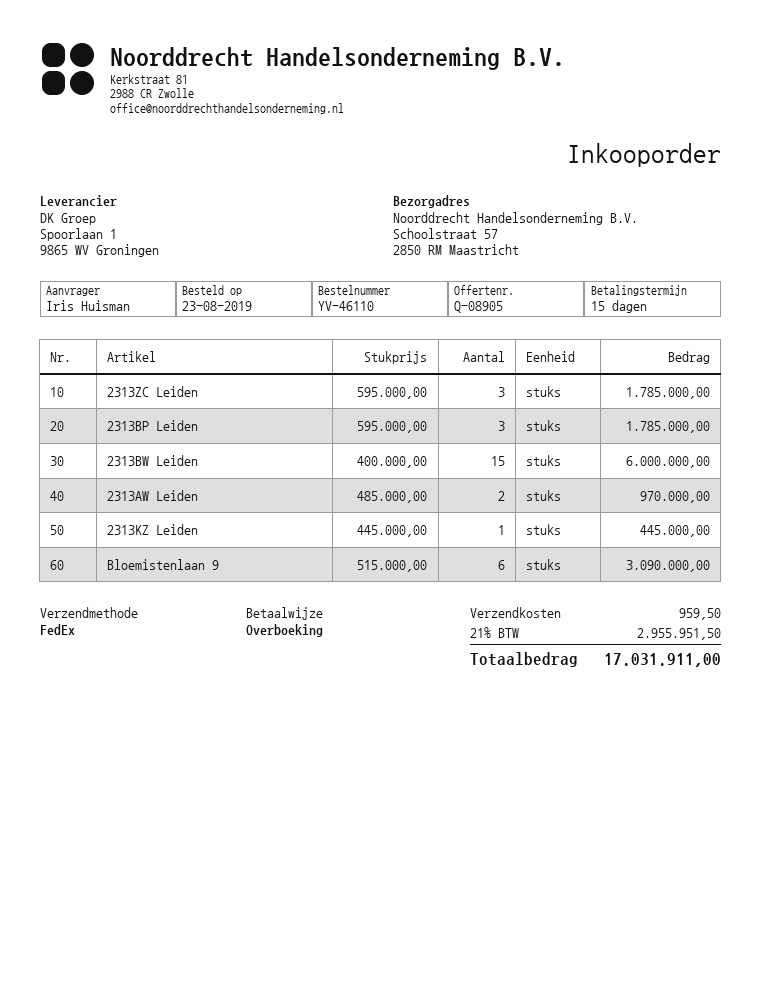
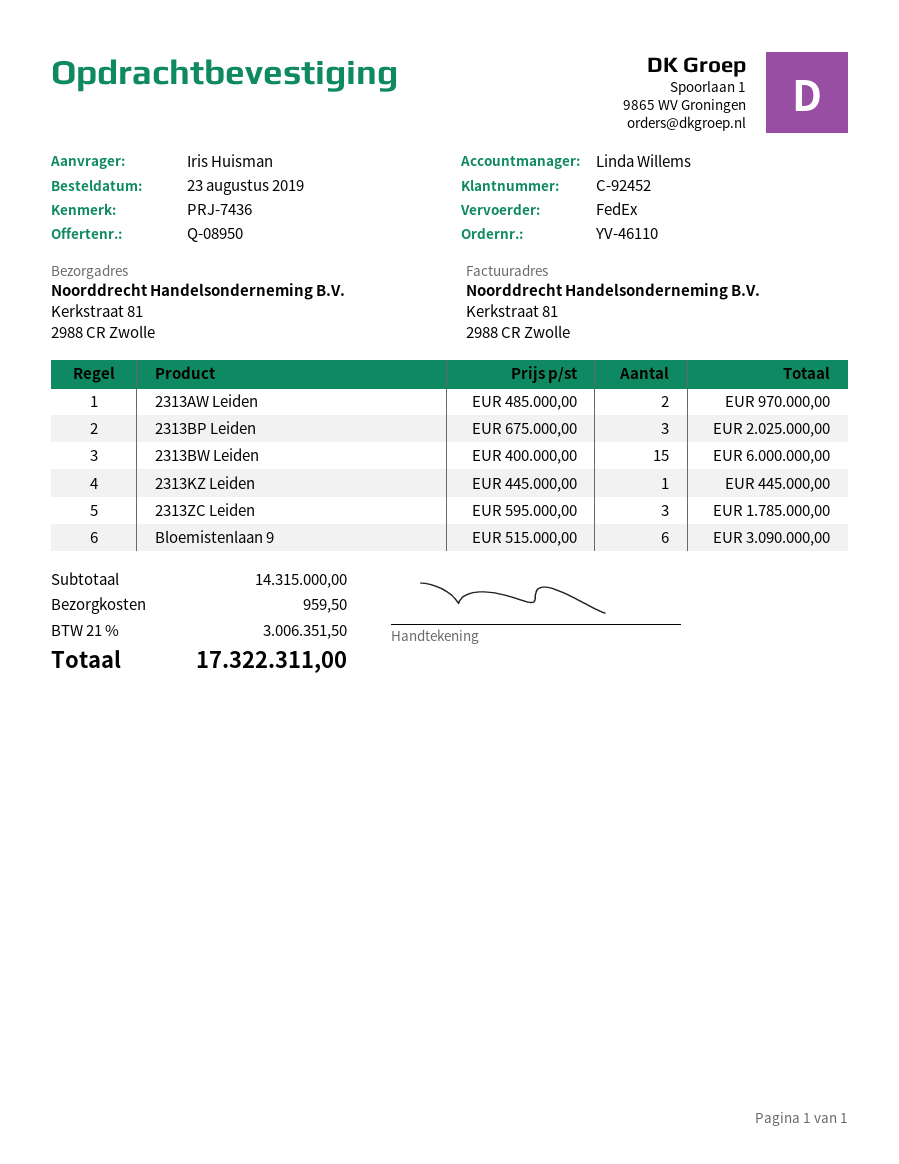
quote number: Q-08905 -> Q-08950
ship to: Schoolstraat 57, 2850 RM Maastricht -> Kerkstraat 81, 2988 CR Zwolle
2313BP Leiden: 3 x 595000.00 = 1785000.00 -> 3 x 675000.00 = 2025000.00
tax: 21% = 2955951.50 -> 21% = 3006351.50
total: 17031911.00 -> 17322311.00

